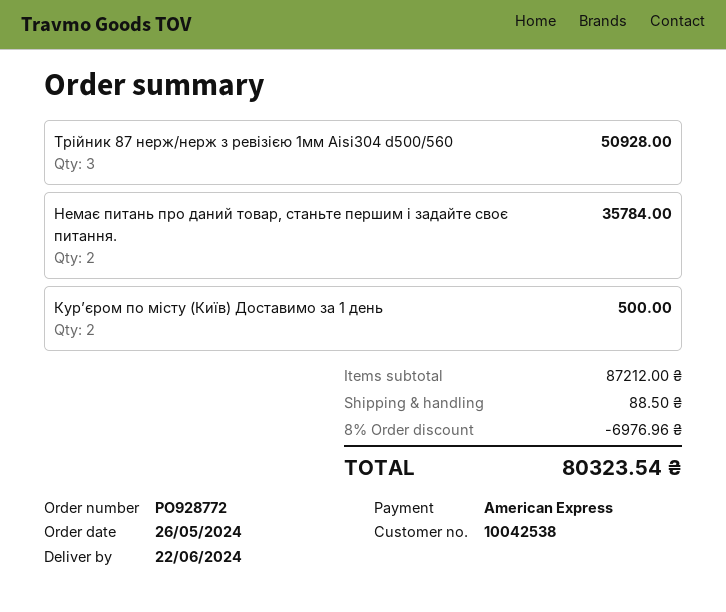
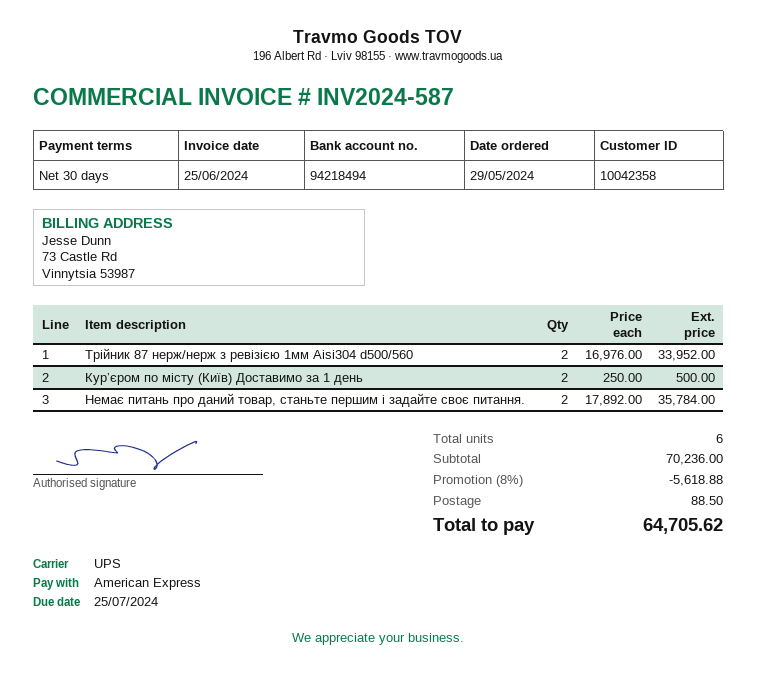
order date: 2024-05-26 -> 2024-05-29
customer number: 10042538 -> 10042358
Трійник 87 нерж/нерж з ревізією 1мм Aisi304 d500/560: 3 for 50928.00 -> 2 for 33952.00
subtotal: 87212.00 -> 70236.00
discount: 8% = 6976.96 -> 8% = 5618.88
total: 80323.54 -> 64705.62

